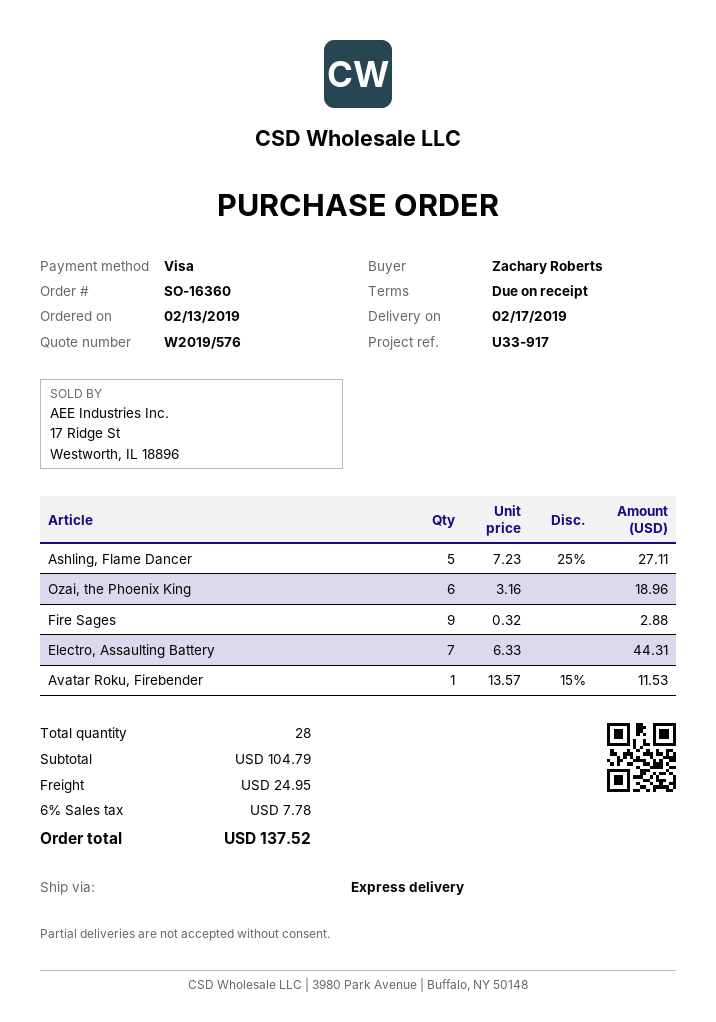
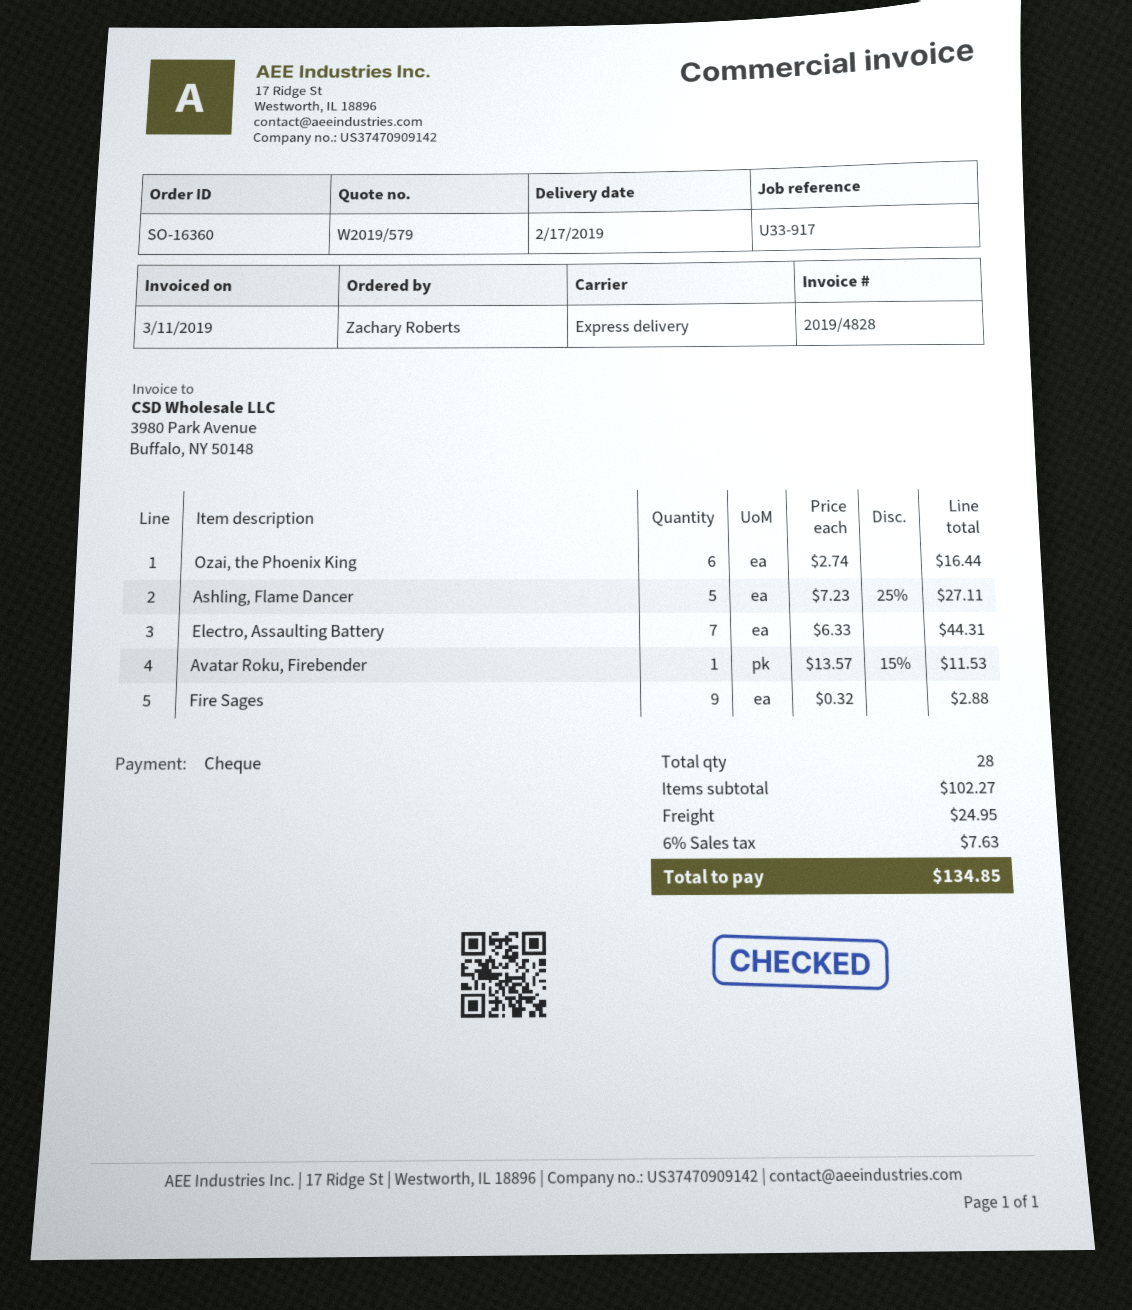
quote number: W2019/576 -> W2019/579
payment method: Visa -> cheque
Ozai, the Phoenix King: 6 x 3.16 = 18.96 -> 6 x 2.74 = 16.44
subtotal: 104.79 -> 102.27
tax: 6% = 7.78 -> 6% = 7.63
total: 137.52 -> 134.85

